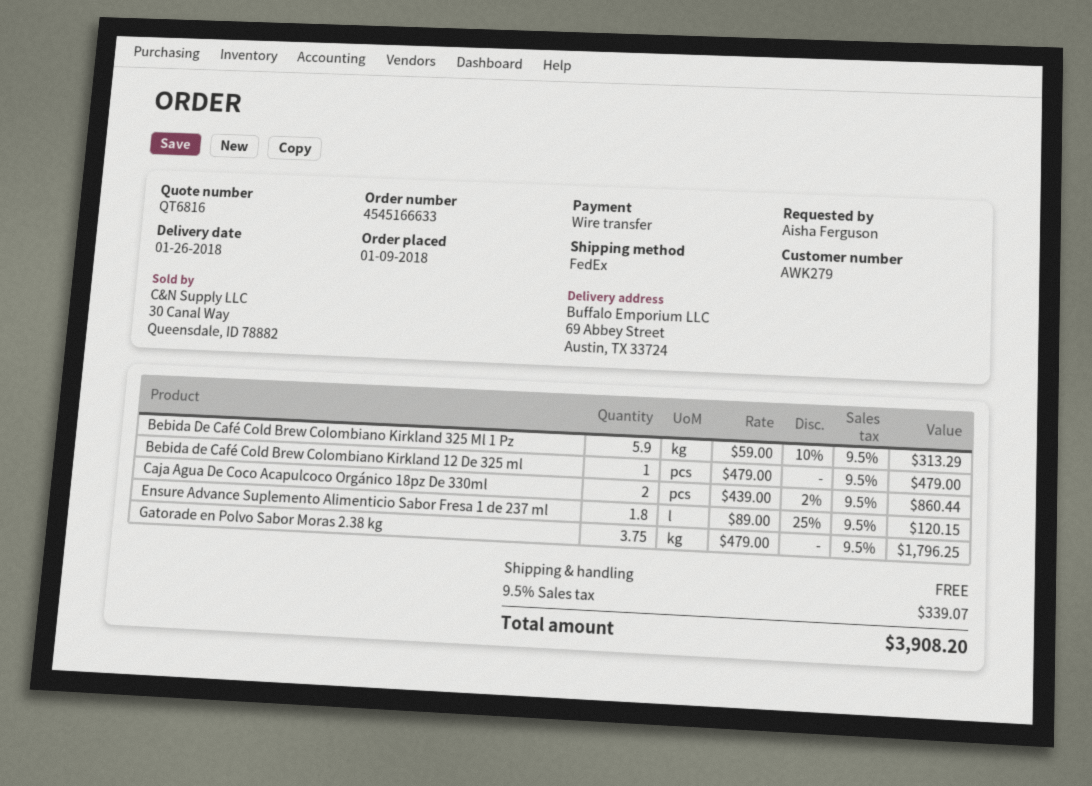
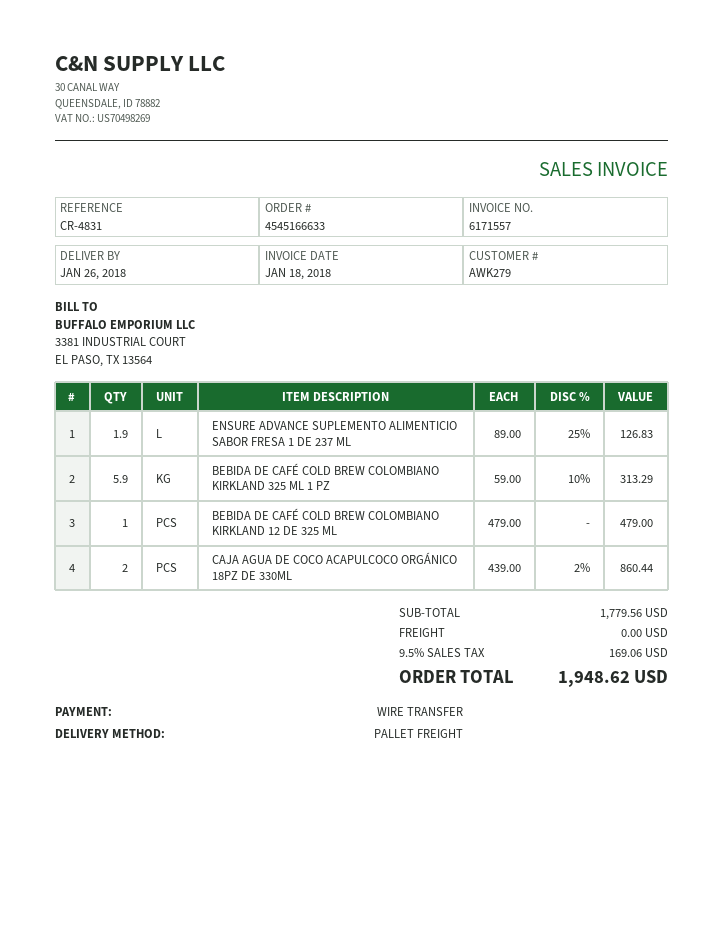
shipping method: FedEx -> pallet freight
Ensure Advance Suplemento Alimenticio Sabor Fresa 1 de 237 ml: 1.8 x 89.00 - 25% = 120.15 -> 1.9 x 89.00 - 25% = 126.83
Gatorade en Polvo Sabor Moras 2.38 kg: 3.75 x 479.00 = 1796.25 -> none
tax: 9.5% = 339.07 -> 9.5% = 169.06
total: 3908.20 -> 1948.62

